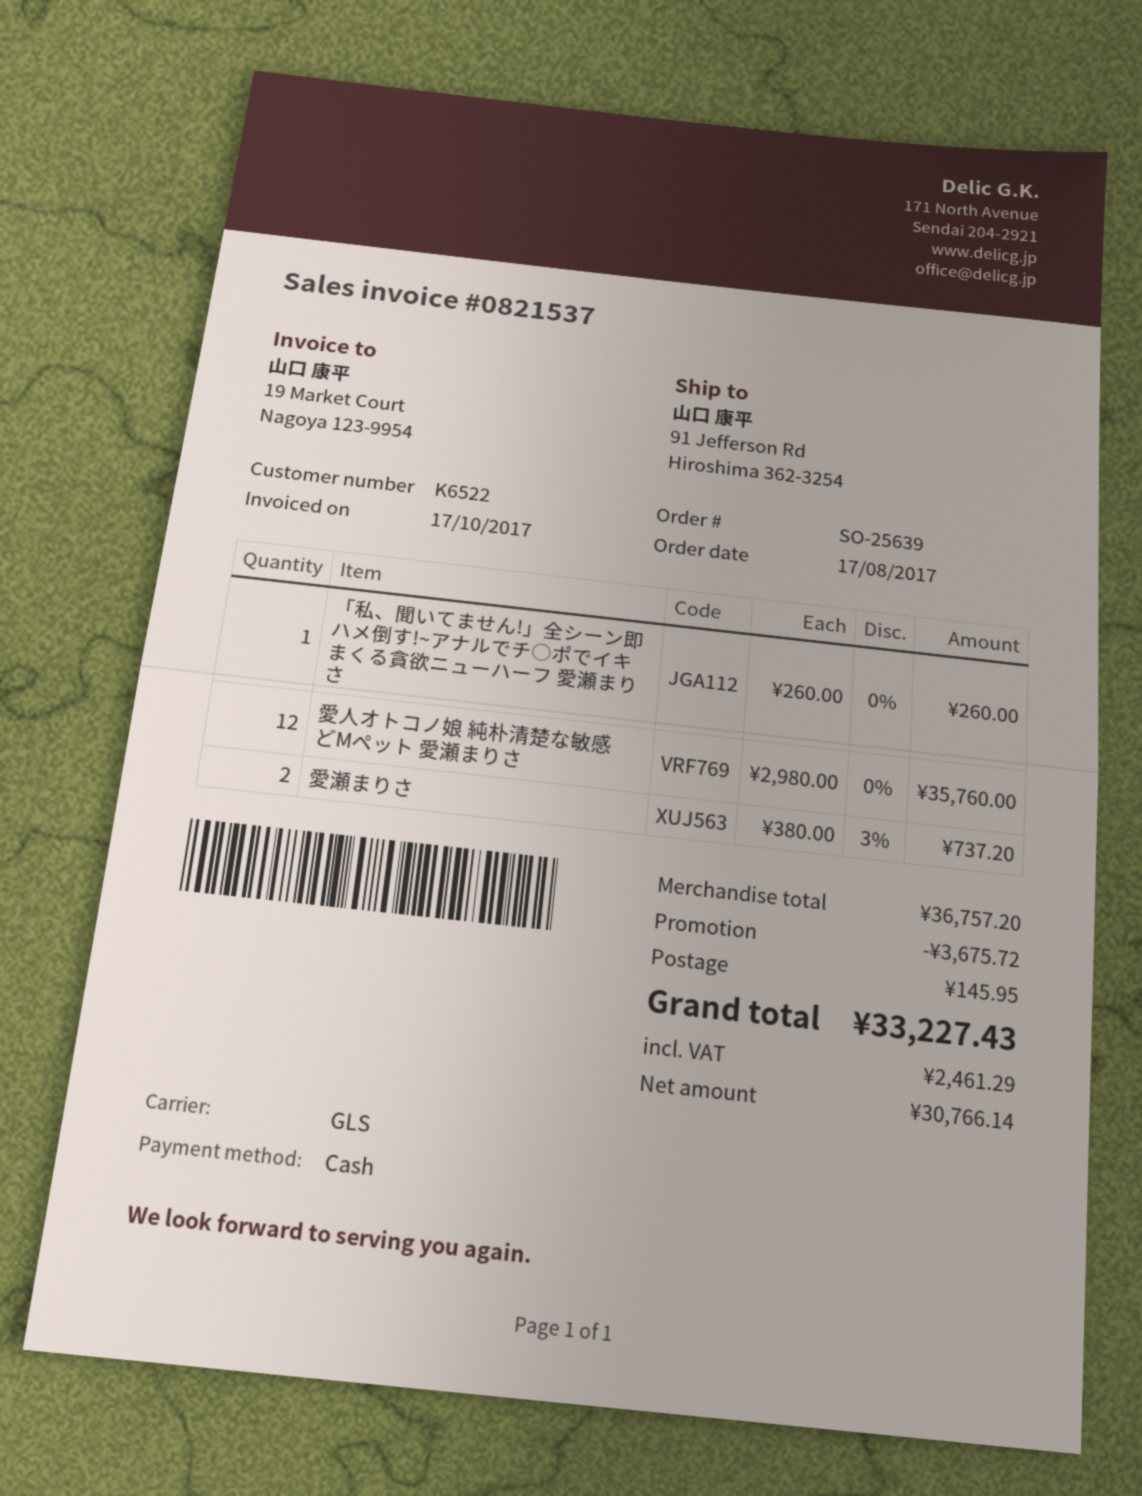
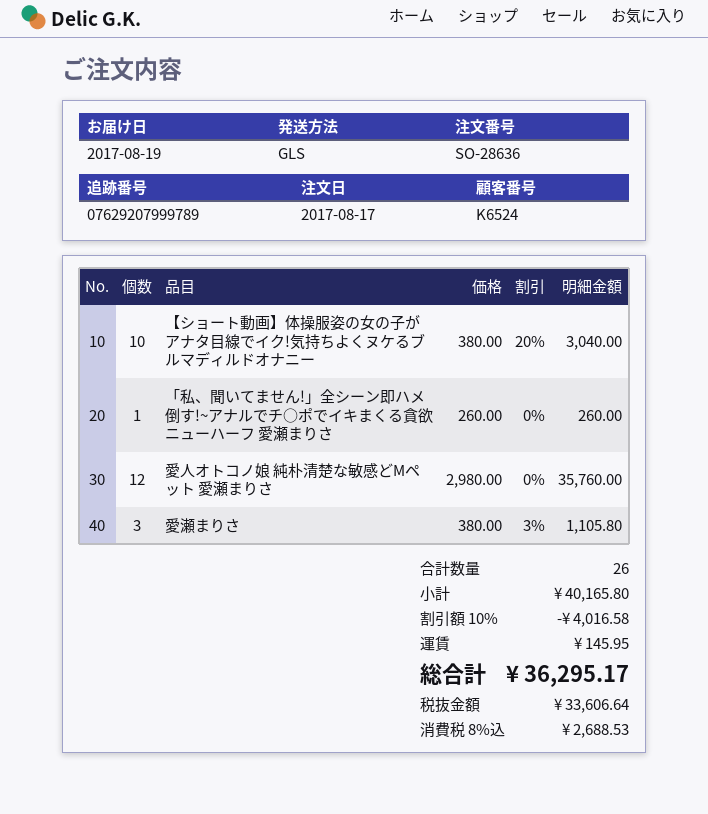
order number: SO-25639 -> SO-28636
customer number: K6522 -> K6524
愛瀬まりさ: 2 x 380.00 - 3% = 737.20 -> 3 x 380.00 - 3% = 1105.80
【ショート動画】体操服姿の女の子がアナタ目線でイク!気持ちよくヌケるブルマディルドオナニー: none -> 10 x 380.00 - 20% = 3040.00
subtotal: 36757.20 -> 40165.80
discount: 3675.72 -> 4016.58
net: 30766.14 -> 33606.64
tax: 2461.29 -> 2688.53
total: 33227.43 -> 36295.17

